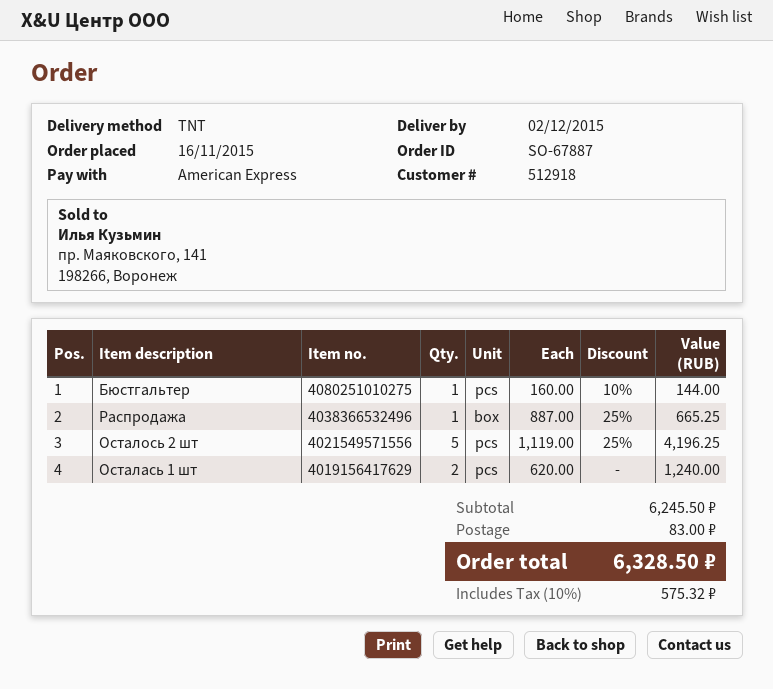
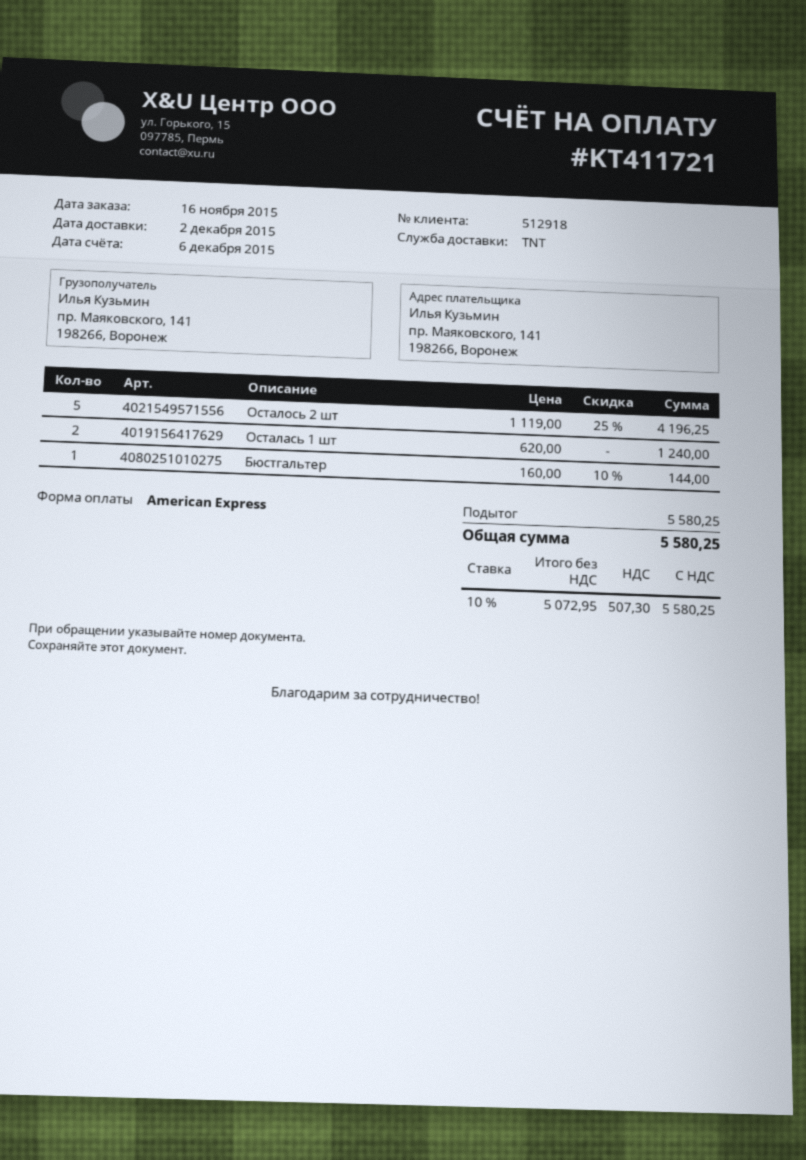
Распродажа: 1 x 887.00 - 25% = 665.25 -> none
subtotal: 6245.50 -> 5580.25
shipping: 83.00 -> none
tax: 10% = 575.32 -> 10% = 507.30
total: 6328.50 -> 5580.25

